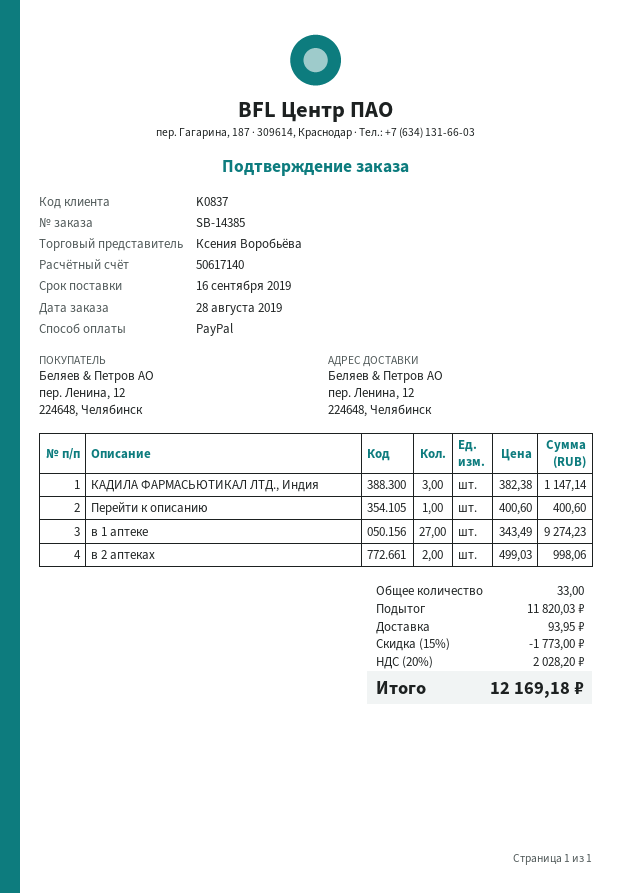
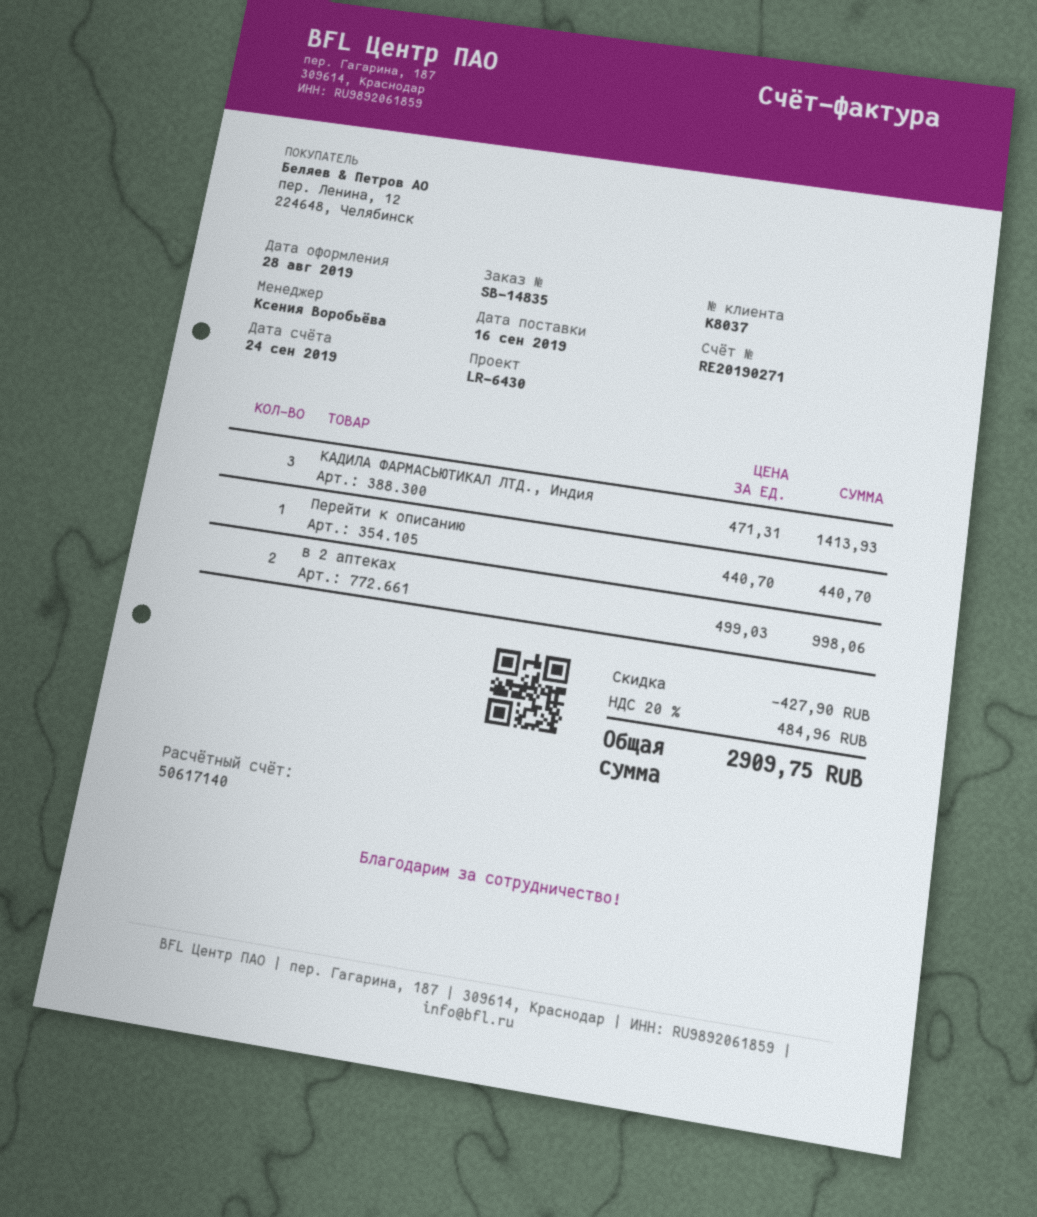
order number: SB-14385 -> SB-14835
customer number: K0837 -> K8037
КАДИЛА ФАРМАСЬЮТИКАЛ ЛТД., Индия: 3 x 382.38 = 1147.14 -> 3 x 471.31 = 1413.93
Перейти к описанию: 1 x 400.60 = 400.60 -> 1 x 440.70 = 440.70
в 1 аптеке: 27 x 343.49 = 9274.23 -> none
discount: 1773.00 -> 427.90
shipping: 93.95 -> none
tax: 20% = 2028.20 -> 20% = 484.96
total: 12169.18 -> 2909.75

